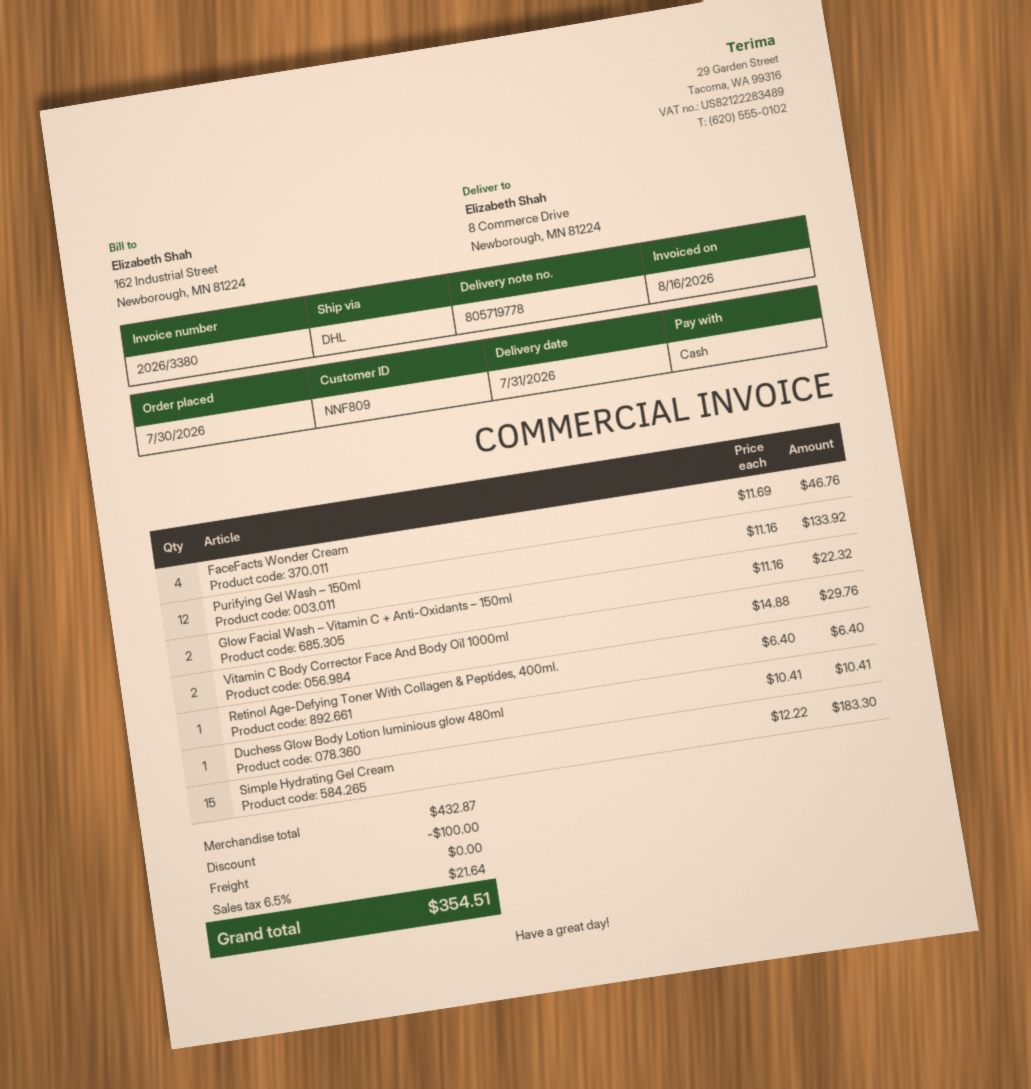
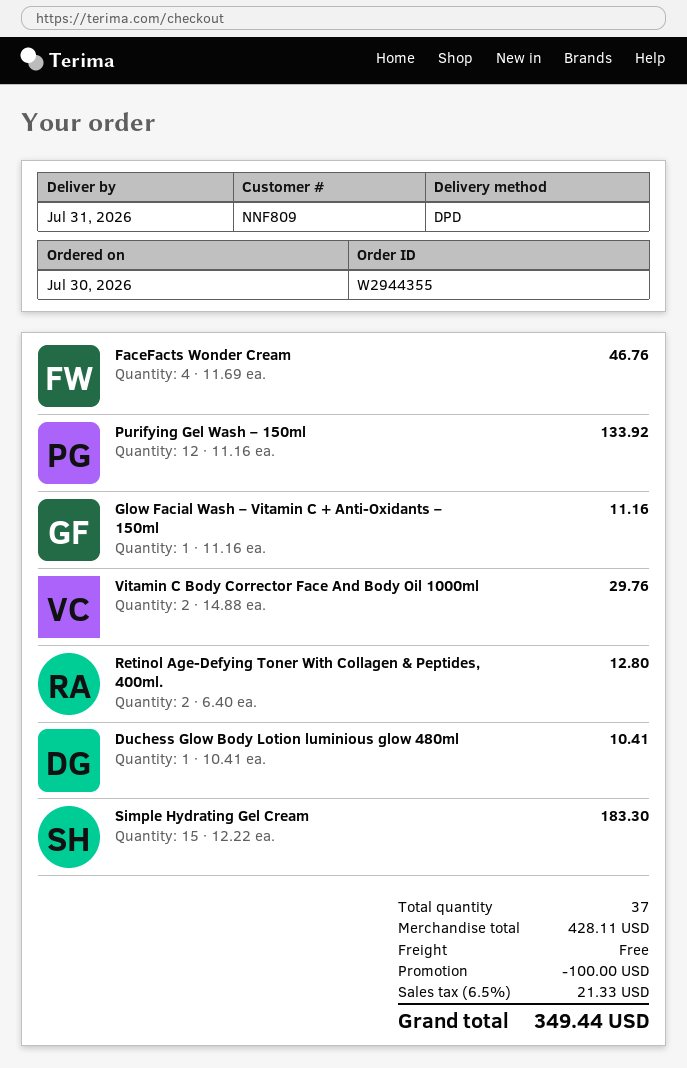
shipping method: DHL -> DPD
Glow Facial Wash – Vitamin C + Anti-Oxidants – 150ml: 2 x 11.16 = 22.32 -> 1 x 11.16 = 11.16
Retinol Age-Defying Toner With Collagen & Peptides, 400ml.: 1 x 6.40 = 6.40 -> 2 x 6.40 = 12.80
subtotal: 432.87 -> 428.11
tax: 6.5% = 21.64 -> 6.5% = 21.33
total: 354.51 -> 349.44

